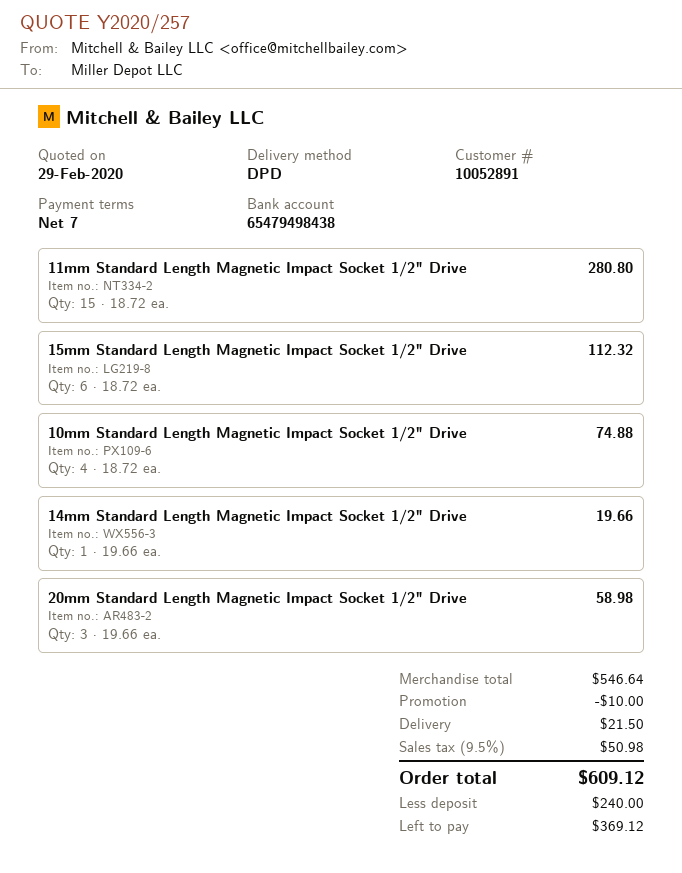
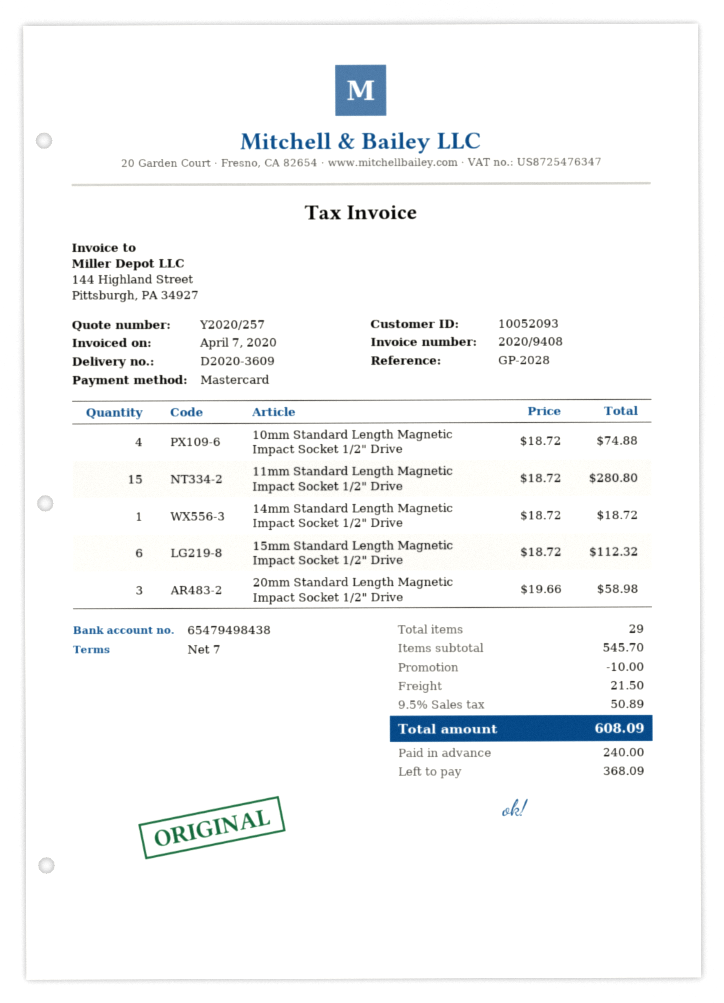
customer number: 10052891 -> 10052093
14mm Standard Length Magnetic Impact Socket 1/2" Drive: 1 x 19.66 = 19.66 -> 1 x 18.72 = 18.72
subtotal: 546.64 -> 545.70
tax: 9.5% = 50.98 -> 9.5% = 50.89
total: 609.12 -> 608.09
balance: 369.12 -> 368.09

